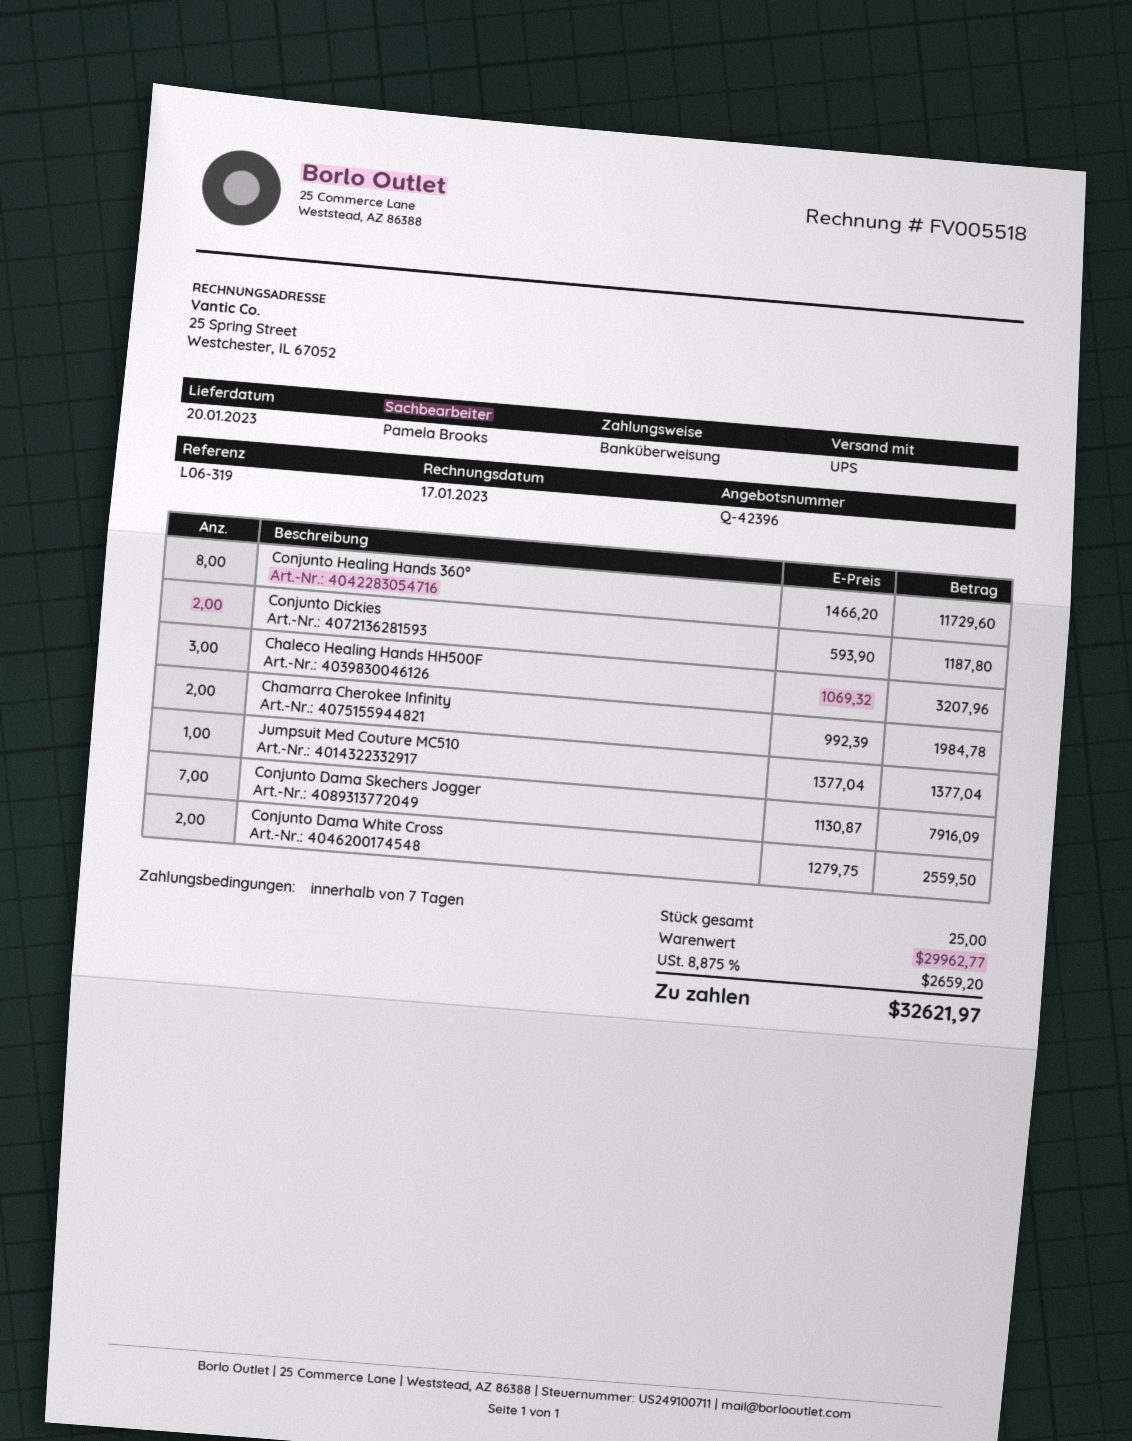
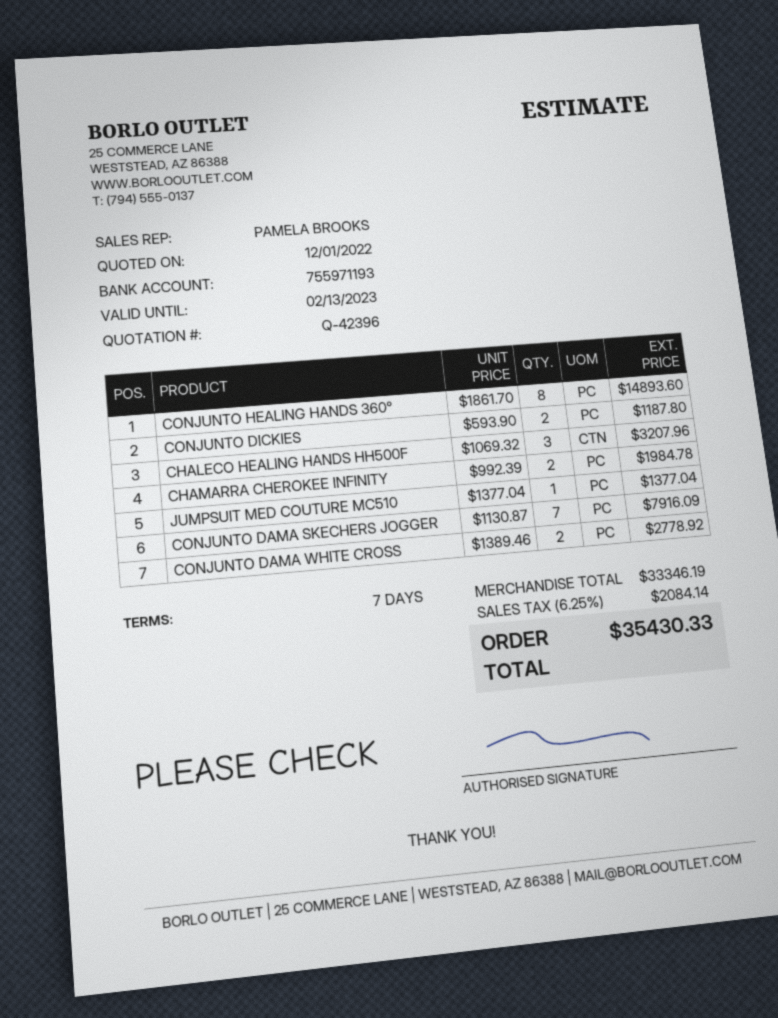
Conjunto Healing Hands 360°: 8 x 1466.20 = 11729.60 -> 8 x 1861.70 = 14893.60
Conjunto Dama White Cross: 2 x 1279.75 = 2559.50 -> 2 x 1389.46 = 2778.92
subtotal: 29962.77 -> 33346.19
tax: 8.875% = 2659.20 -> 6.25% = 2084.14
total: 32621.97 -> 35430.33

